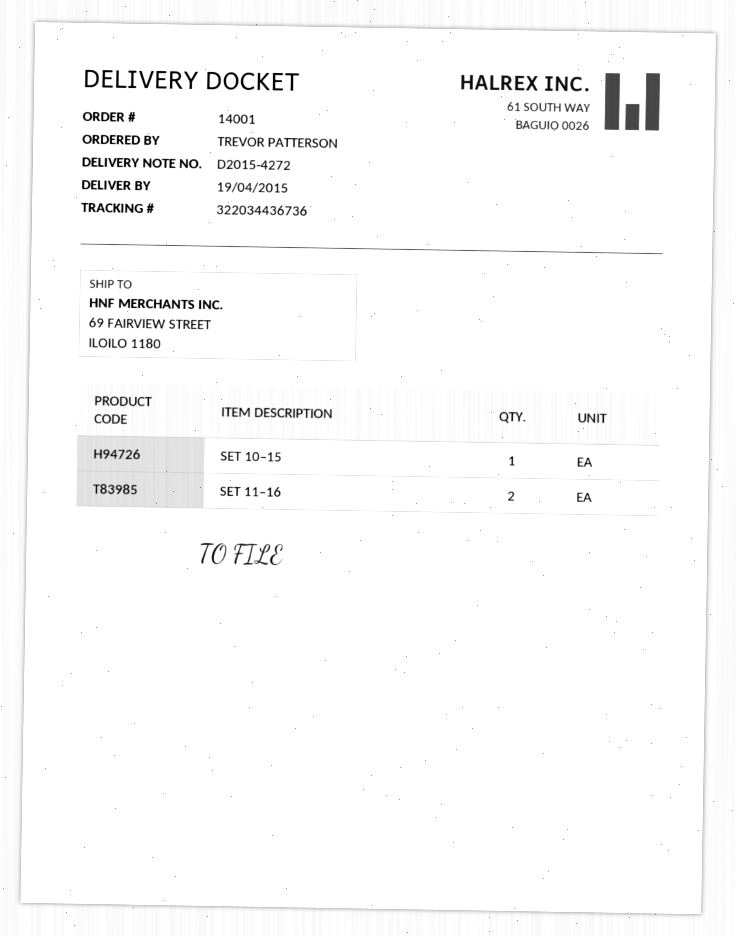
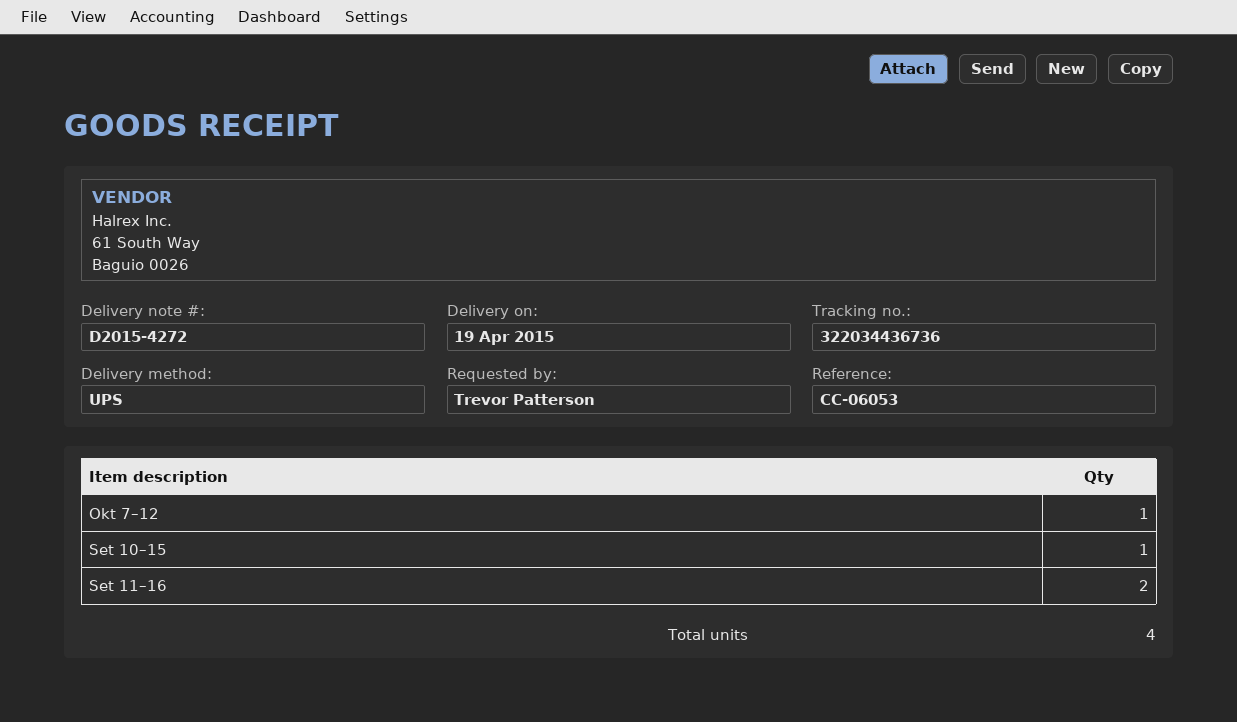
Okt 7–12: none -> 1

